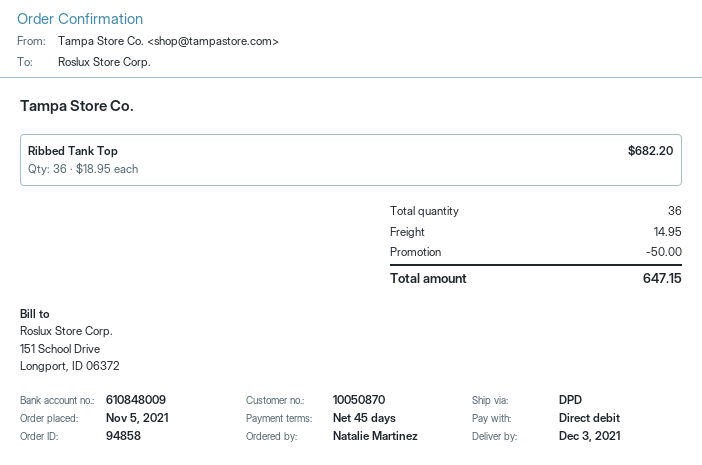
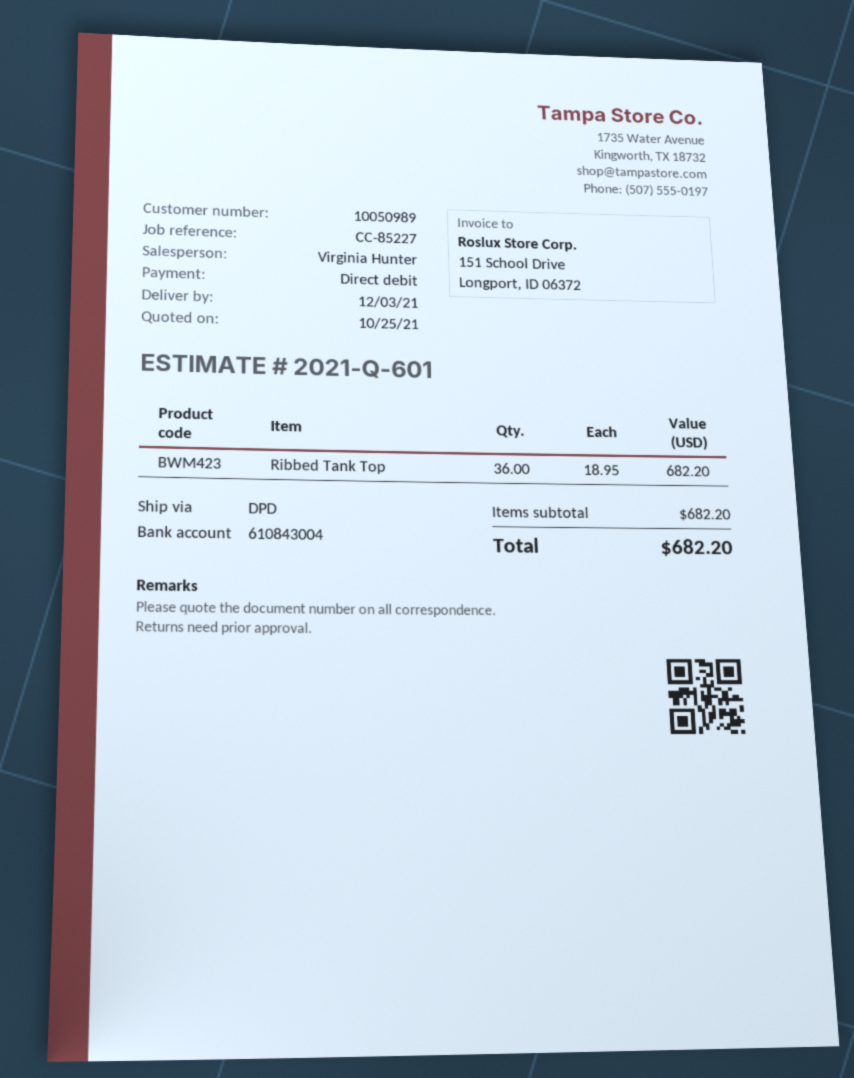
customer number: 10050870 -> 10050989
bank account: 610848009 -> 610843004
discount: 50.00 -> none
shipping: 14.95 -> none
total: 647.15 -> 682.20

